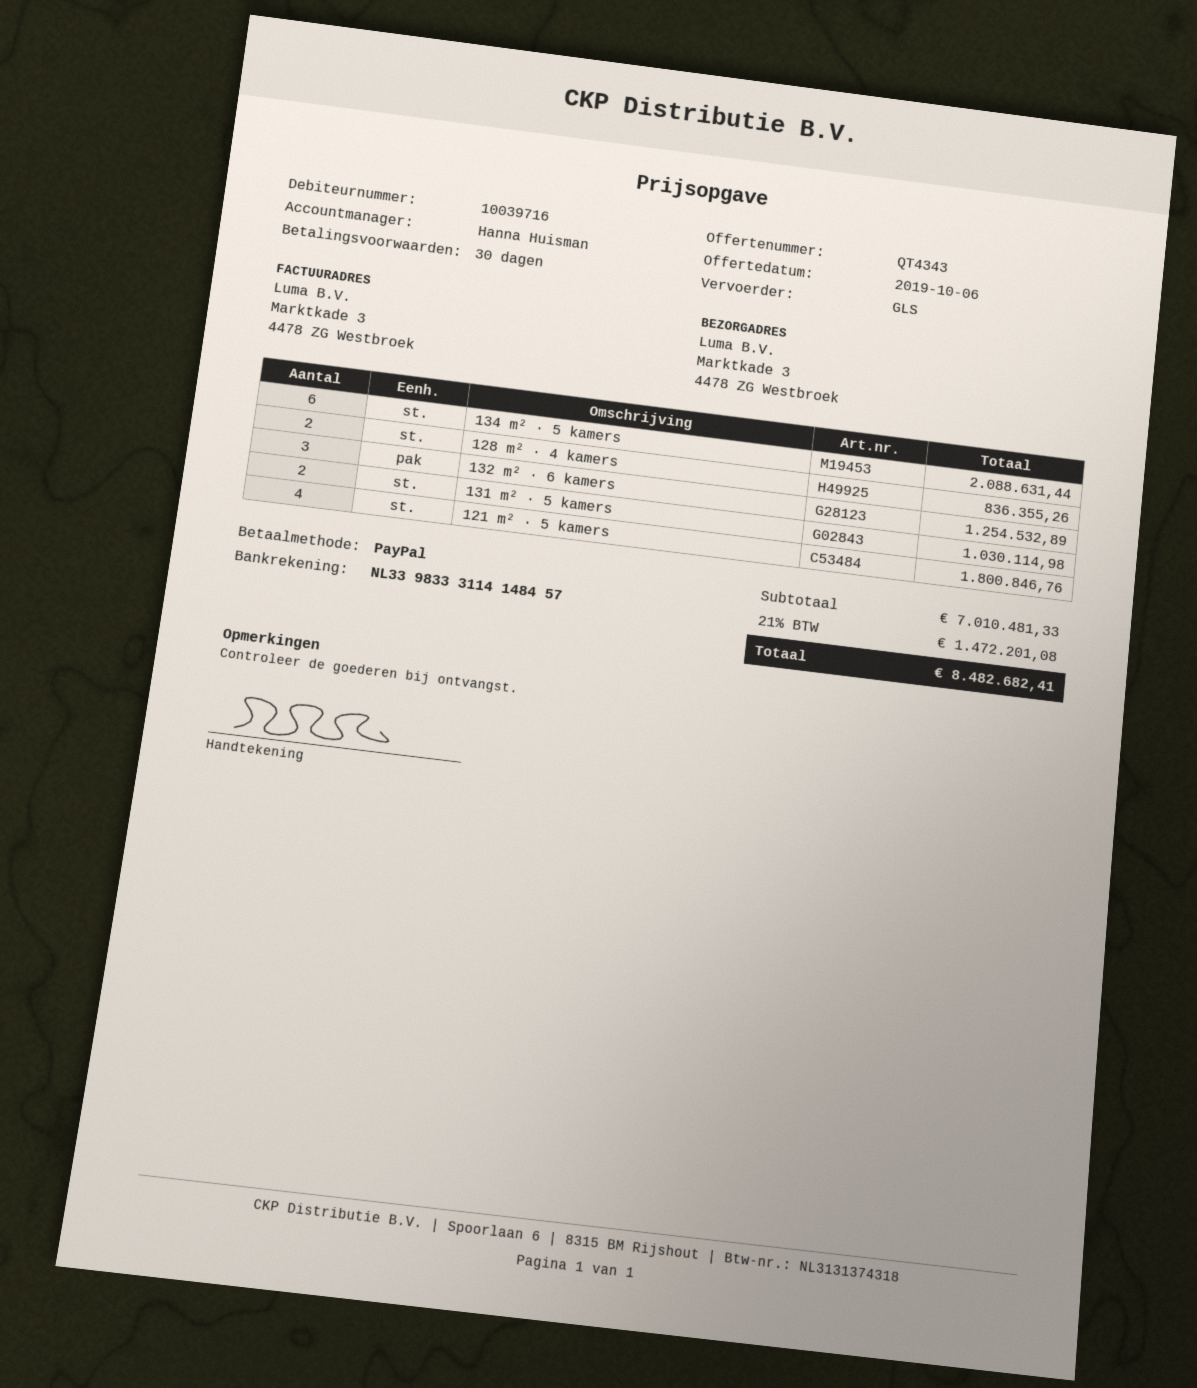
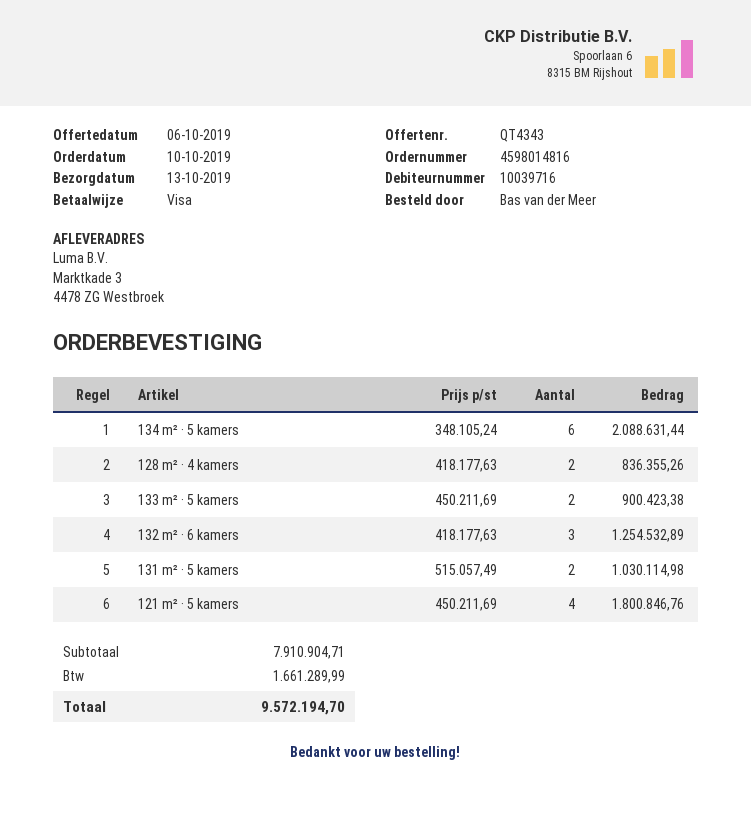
payment method: PayPal -> Visa
133 m² · 5 kamers: none -> 2 for 900423.38
subtotal: 7010481.33 -> 7910904.71
tax: 1472201.08 -> 1661289.99
total: 8482682.41 -> 9572194.70

